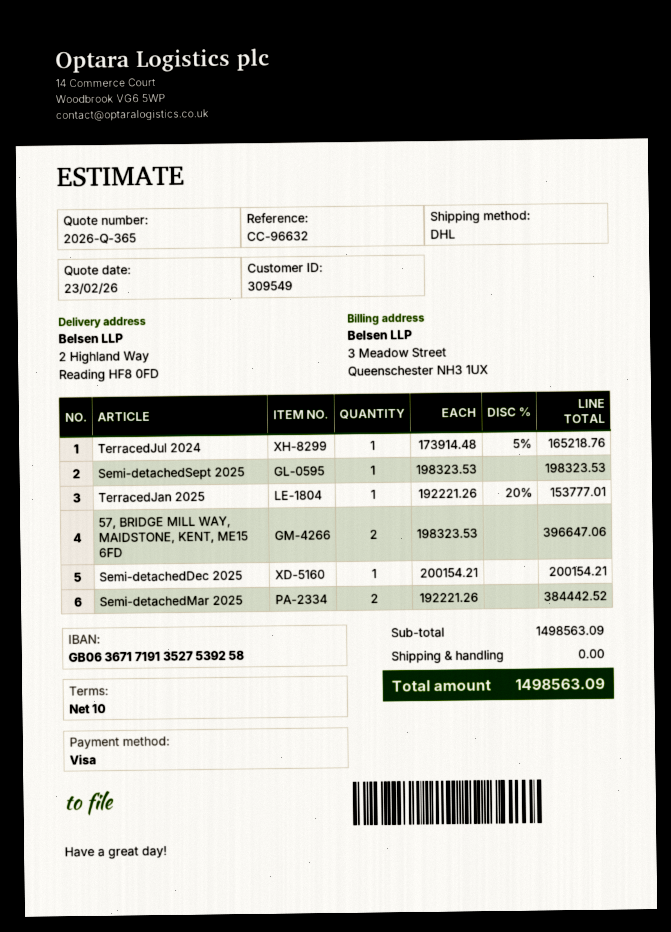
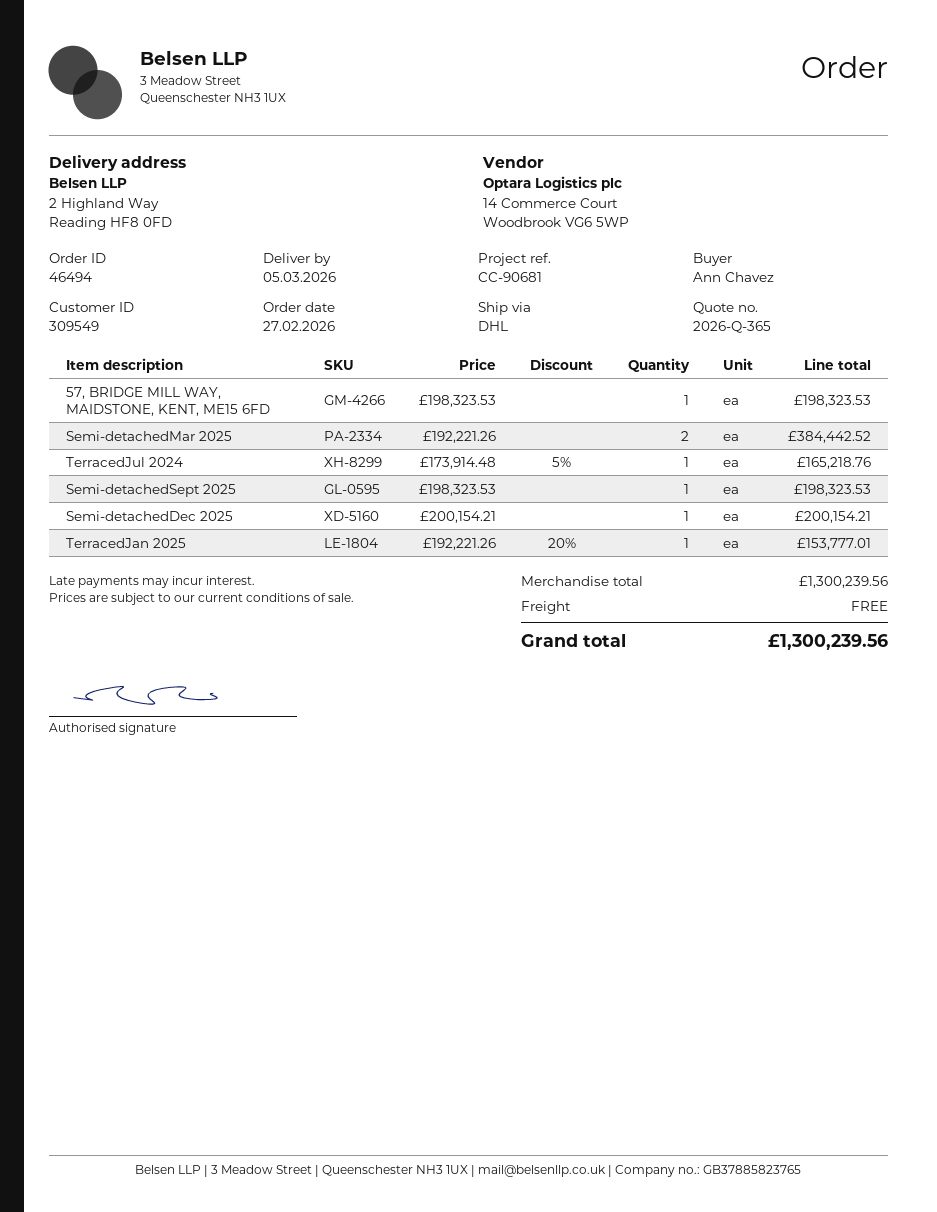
reference: CC-96632 -> CC-90681
57, BRIDGE MILL WAY, MAIDSTONE, KENT, ME15 6FD: 2 x 198323.53 = 396647.06 -> 1 x 198323.53 = 198323.53
subtotal: 1498563.09 -> 1300239.56
total: 1498563.09 -> 1300239.56

